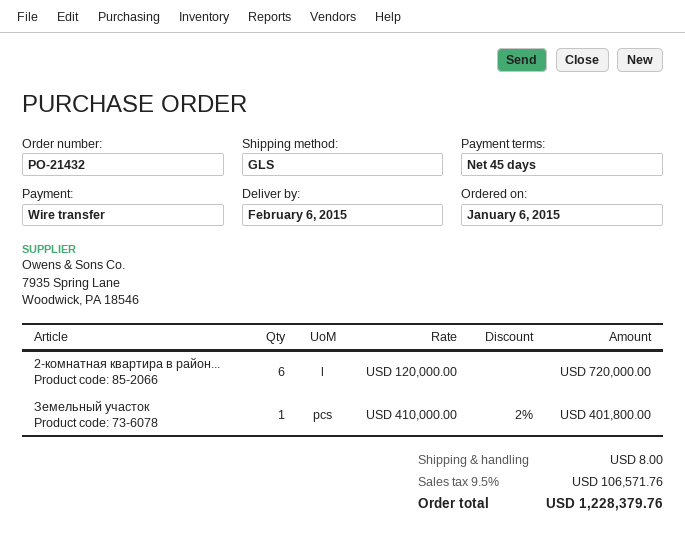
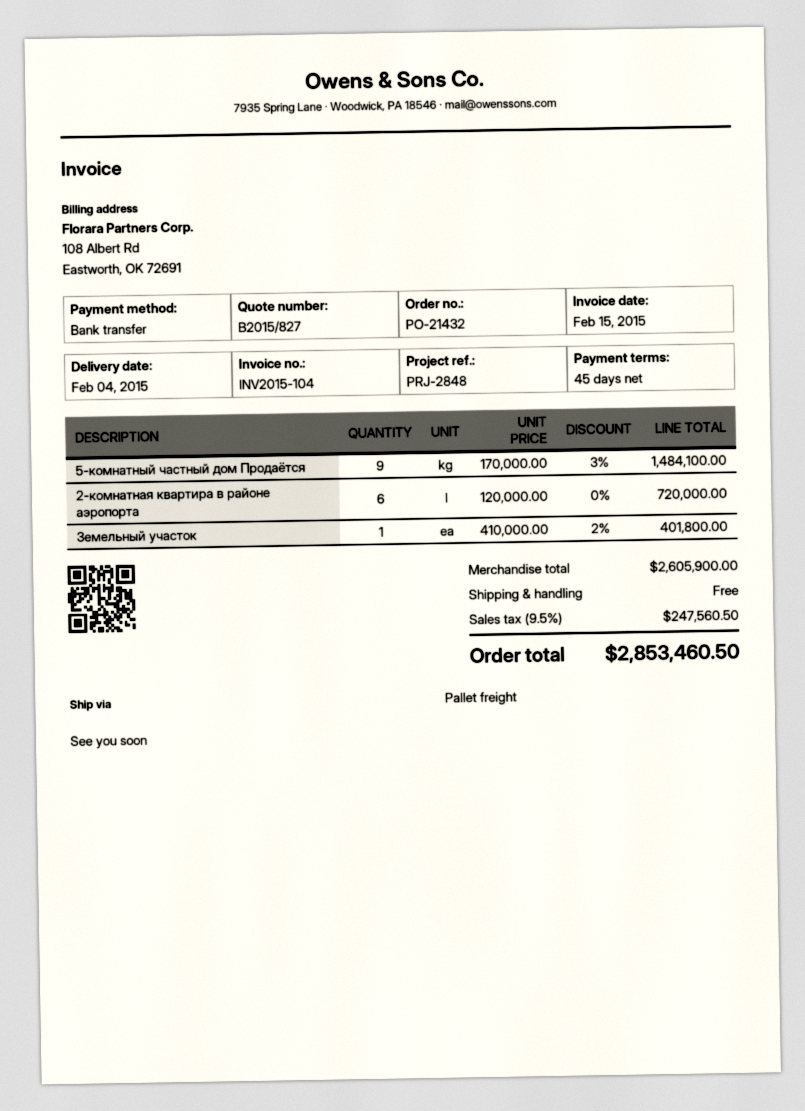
delivery date: 2015-02-06 -> 2015-02-04
shipping method: GLS -> pallet freight
5-комнатный частный дом Продаётся: none -> 9 x 170000.00 - 3% = 1484100.00
shipping: 8.00 -> 0.00
tax: 9.5% = 106571.76 -> 9.5% = 247560.50
total: 1228379.76 -> 2853460.50

